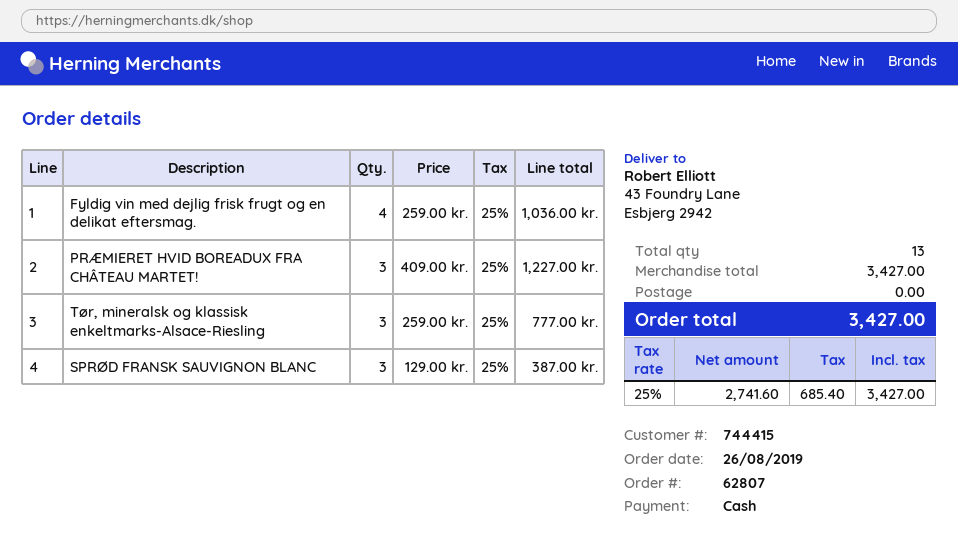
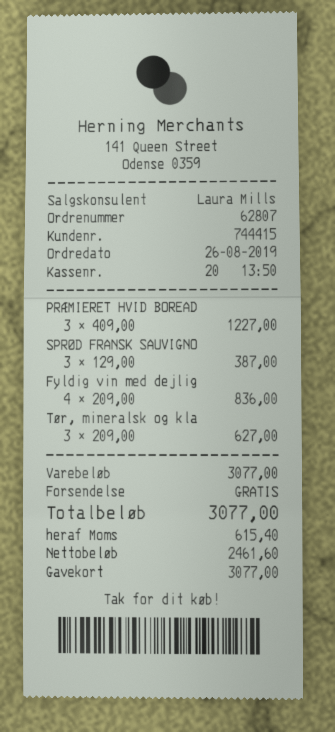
payment method: cash -> gift card
Fyldig vin med dejlig frisk frugt og en delikat eftersmag.: 4 x 259.00 = 1036.00 -> 4 x 209.00 = 836.00
Tør, mineralsk og klassisk enkeltmarks-Alsace-Riesling: 3 x 259.00 = 777.00 -> 3 x 209.00 = 627.00
subtotal: 3427.00 -> 3077.00
net: 2741.60 -> 2461.60
tax: 685.40 -> 615.40
total: 3427.00 -> 3077.00

